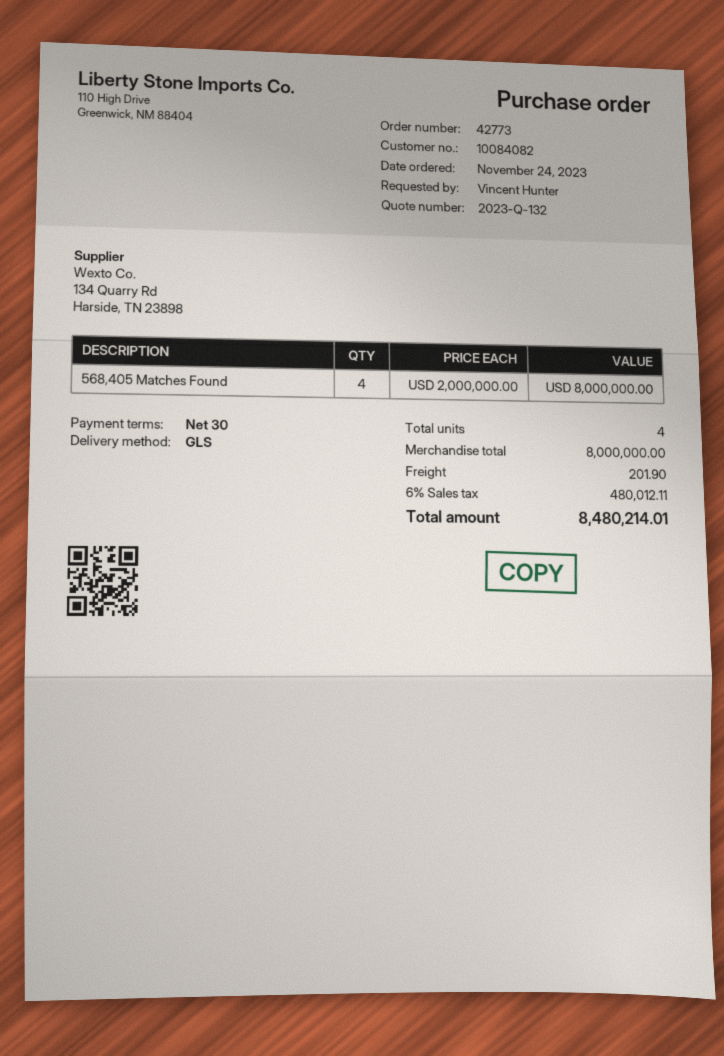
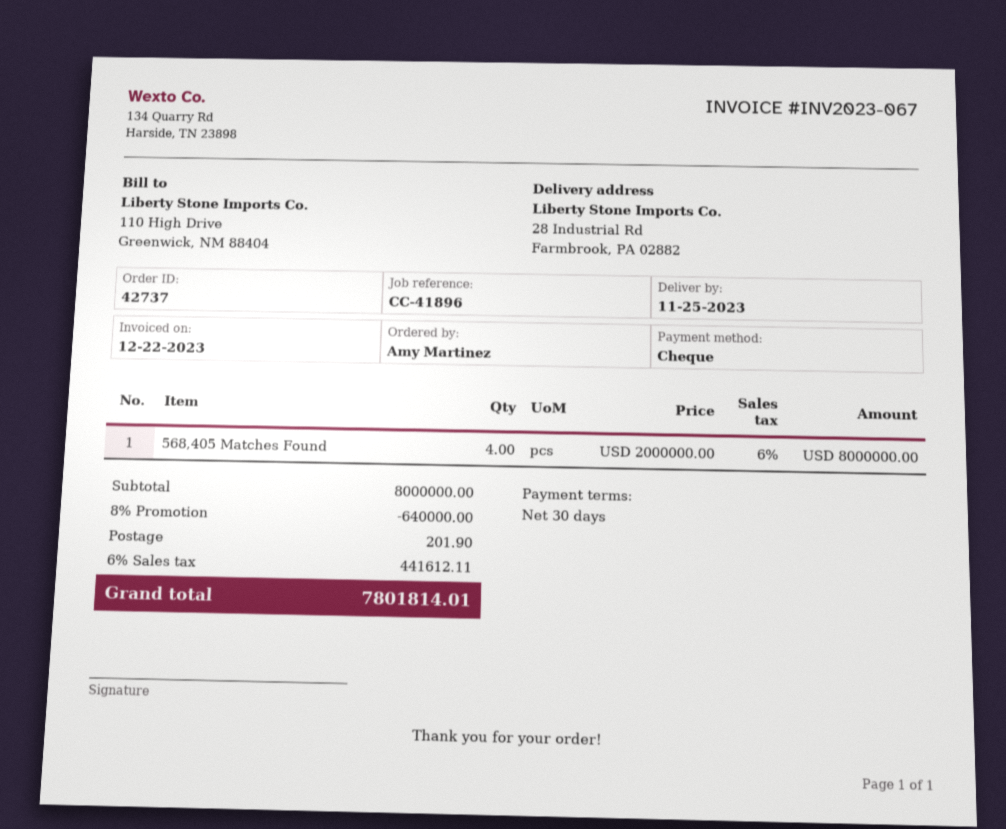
order number: 42773 -> 42737
ordered by: Vincent Hunter -> Amy Martinez
discount: none -> 8% = 640000.00
tax: 6% = 480012.11 -> 6% = 441612.11
total: 8480214.01 -> 7801814.01

